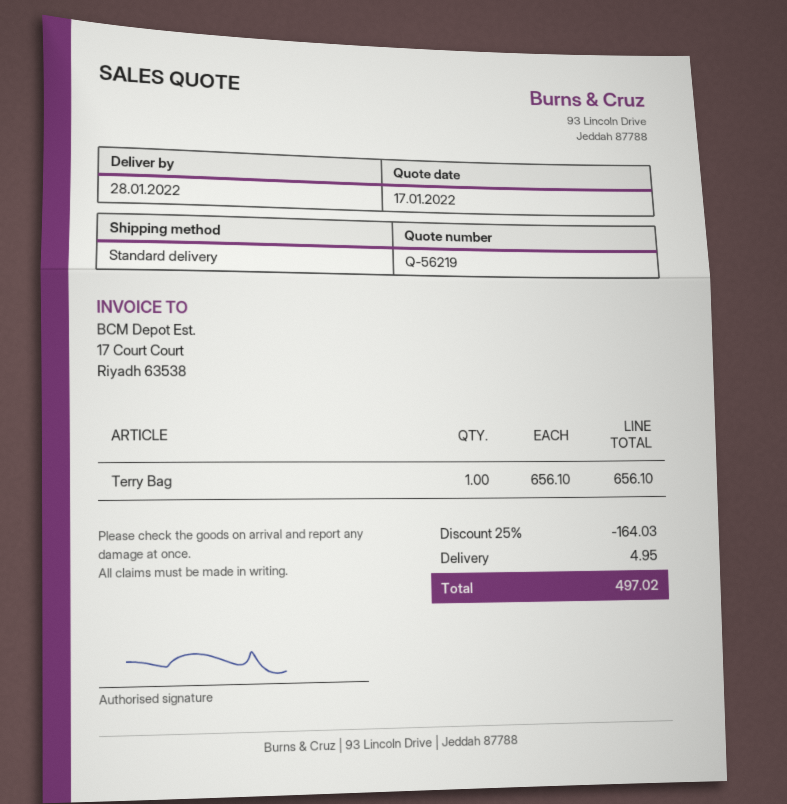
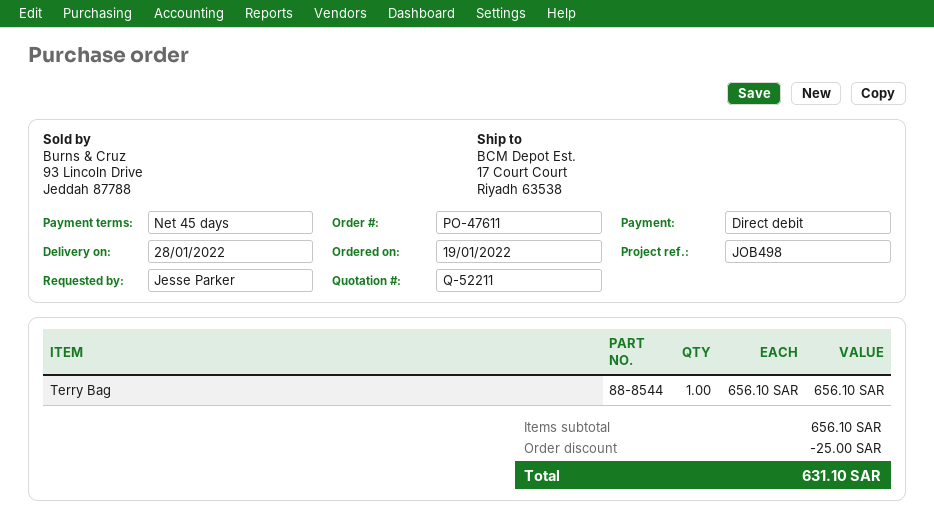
quote number: Q-56219 -> Q-52211
discount: 164.03 -> 25.00
shipping: 4.95 -> none
total: 497.02 -> 631.10

